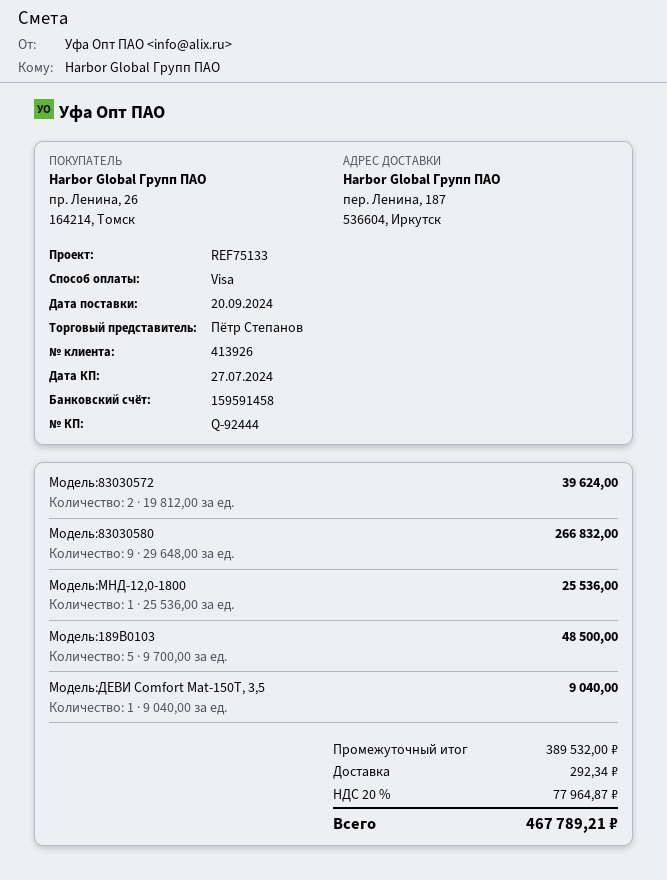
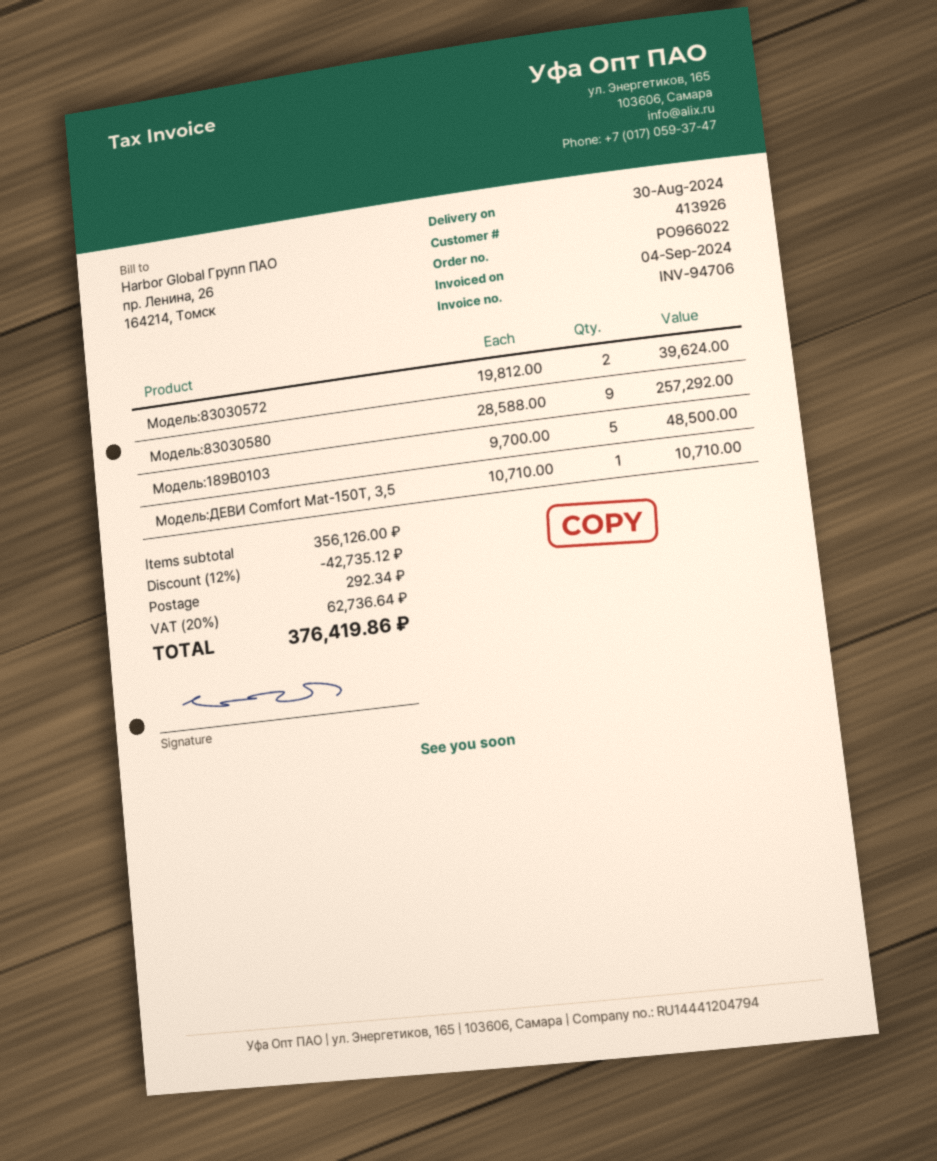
delivery date: 2024-09-20 -> 2024-08-30
Модель:83030580: 9 x 29648.00 = 266832.00 -> 9 x 28588.00 = 257292.00
Модель:МНД-12,0-1800: 1 x 25536.00 = 25536.00 -> none
Модель:ДЕВИ Comfort Mat-150T, 3,5: 1 x 9040.00 = 9040.00 -> 1 x 10710.00 = 10710.00
subtotal: 389532.00 -> 356126.00
discount: none -> 12% = 42735.12
tax: 20% = 77964.87 -> 20% = 62736.64
total: 467789.21 -> 376419.86

